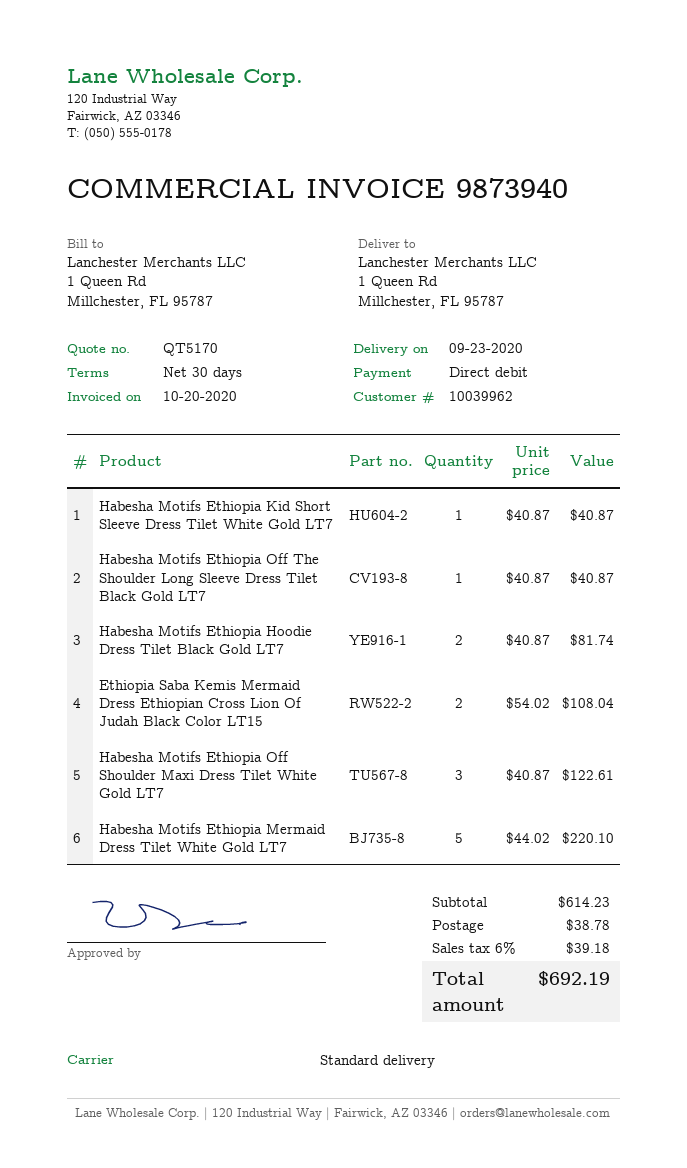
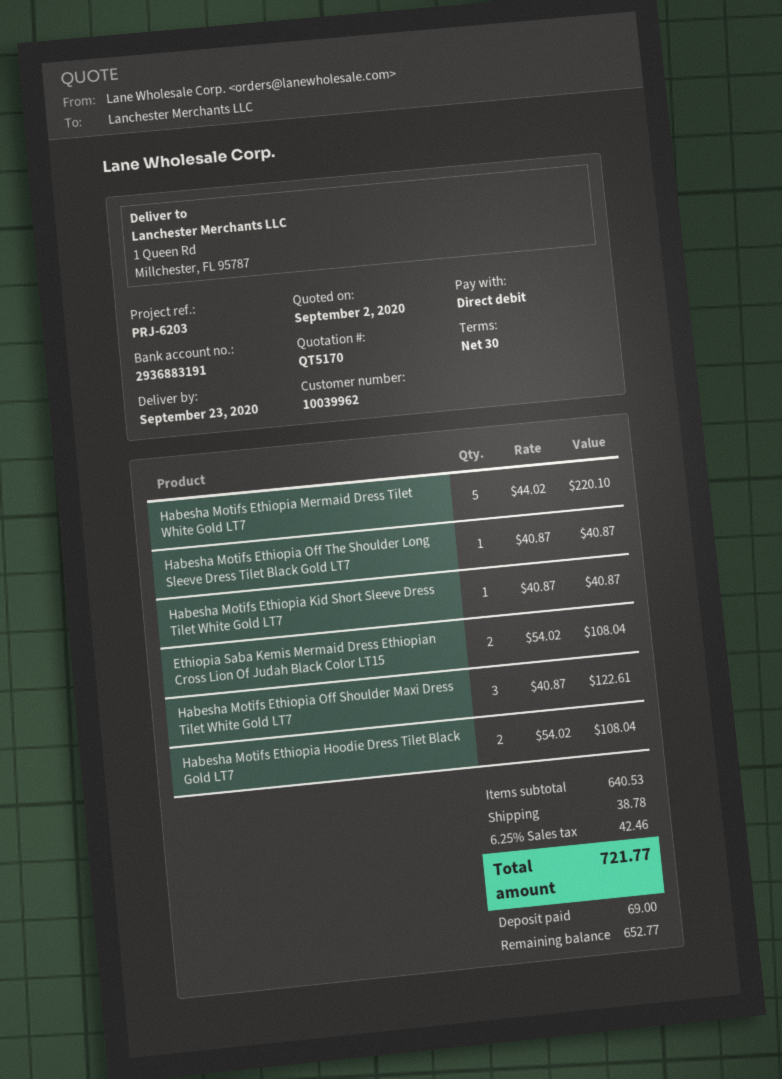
Habesha Motifs Ethiopia Hoodie Dress Tilet Black Gold LT7: 2 x 40.87 = 81.74 -> 2 x 54.02 = 108.04
subtotal: 614.23 -> 640.53
tax: 6% = 39.18 -> 6.25% = 42.46
total: 692.19 -> 721.77

